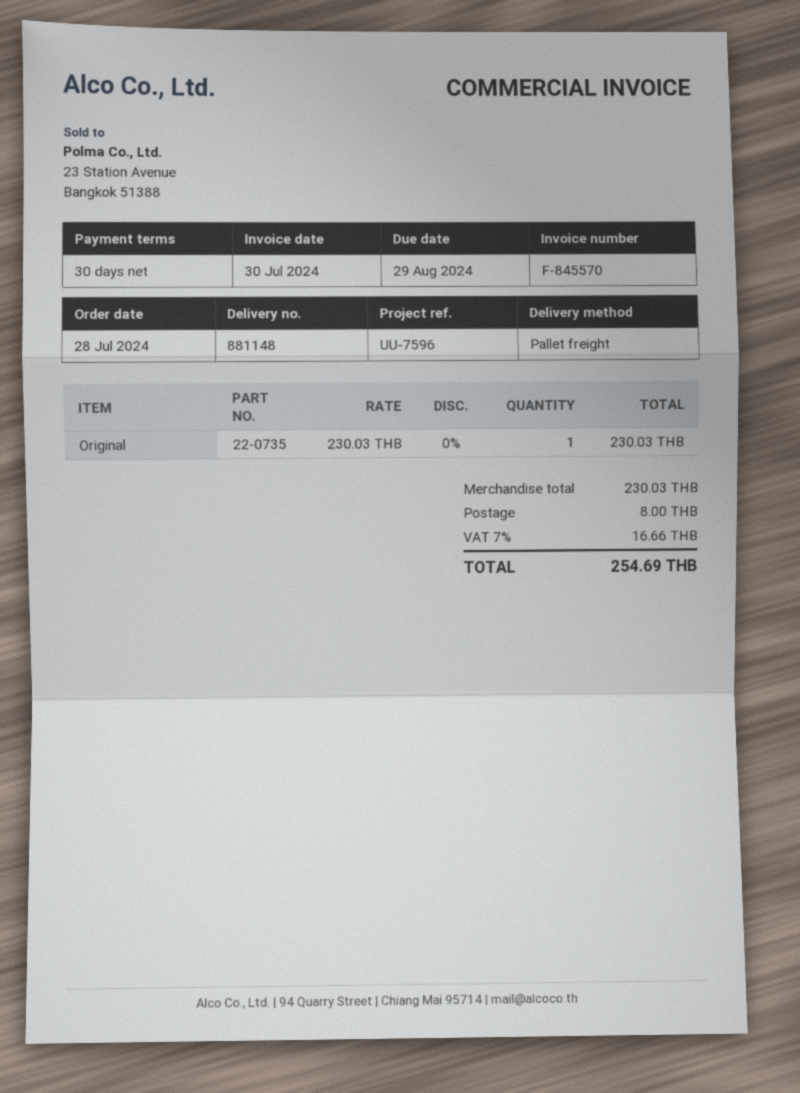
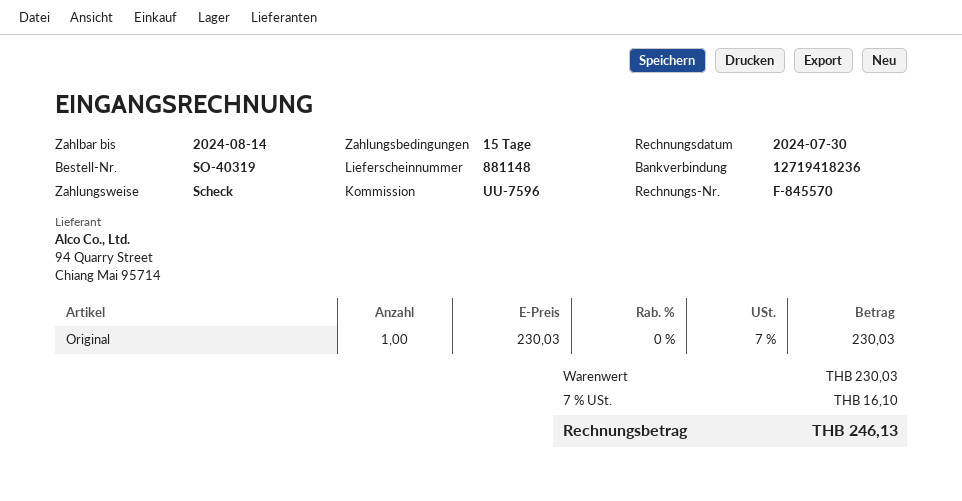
payment terms: 30 days -> 15 days
due date: 2024-08-29 -> 2024-08-14
shipping: 8.00 -> none
tax: 7% = 16.66 -> 7% = 16.10
total: 254.69 -> 246.13

